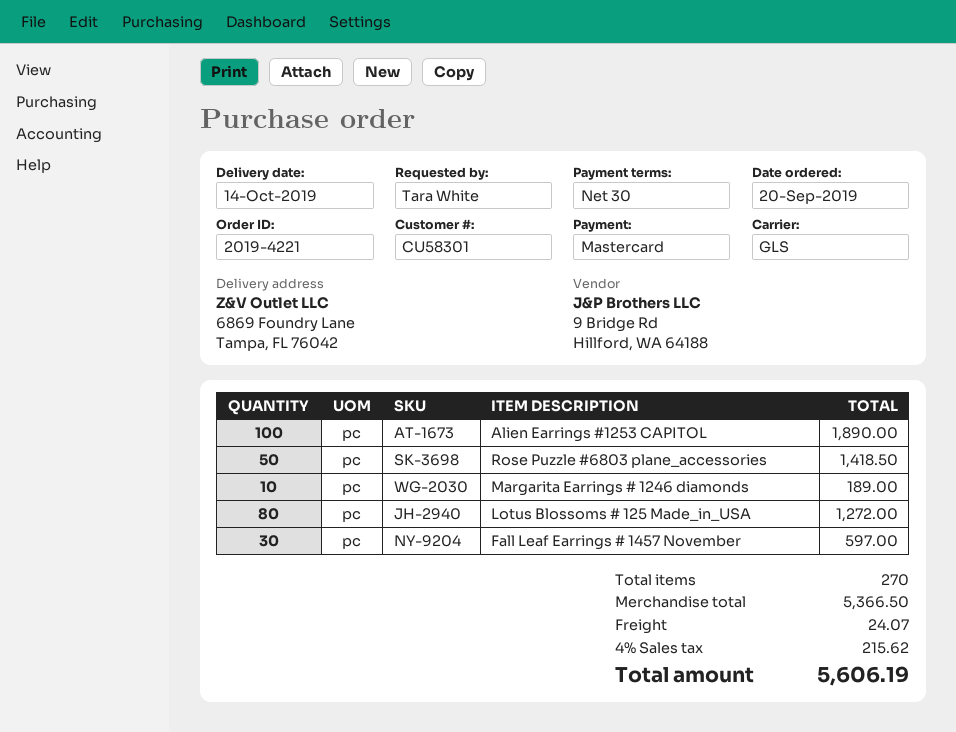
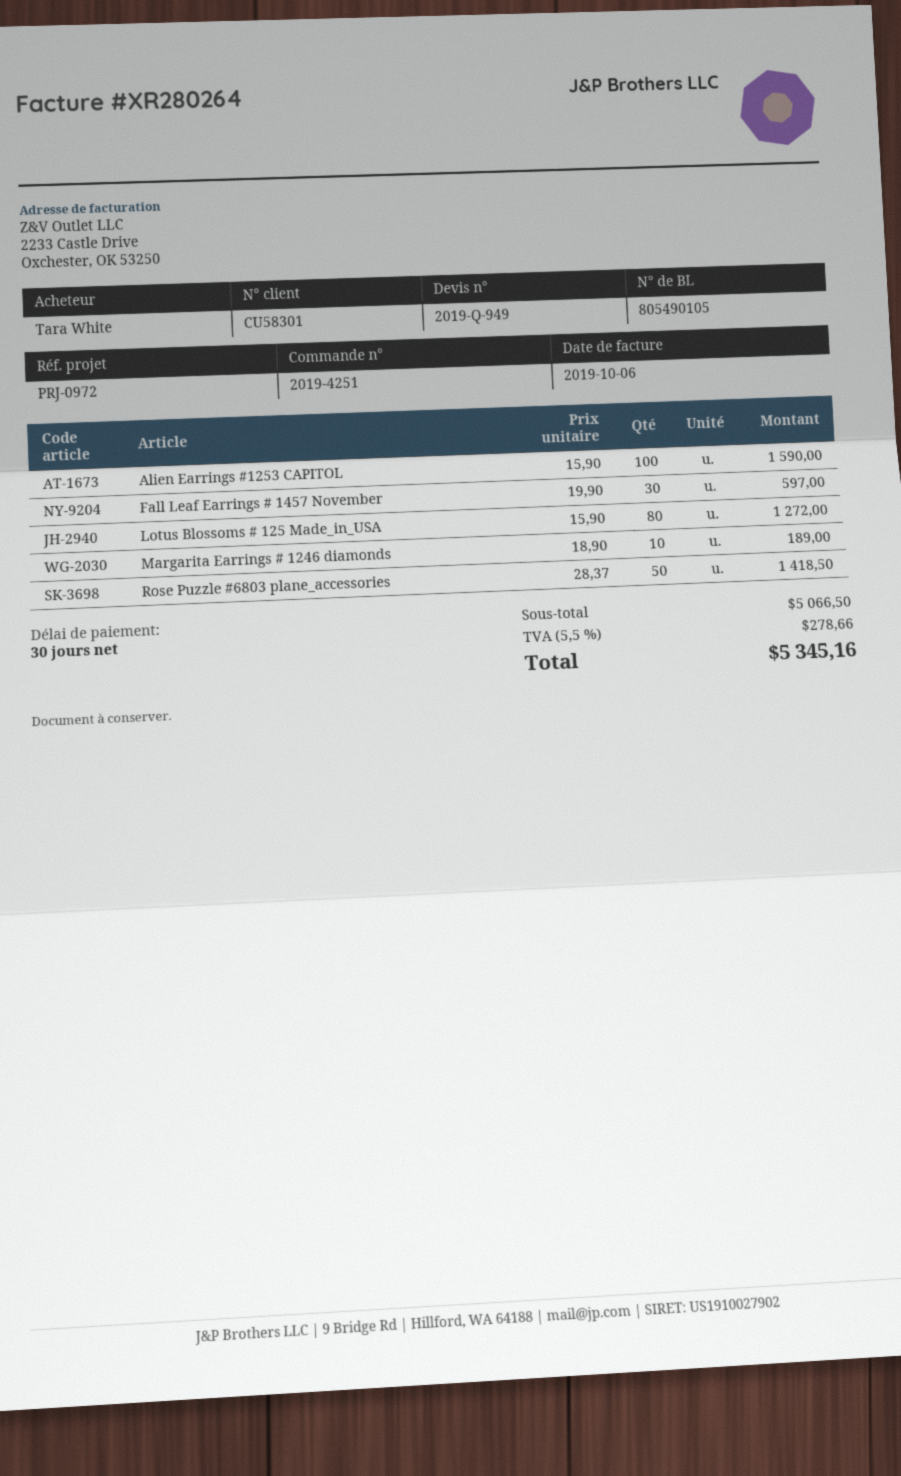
order number: 2019-4221 -> 2019-4251
Alien Earrings #1253 CAPITOL: 100 for 1890.00 -> 100 for 1590.00
subtotal: 5366.50 -> 5066.50
shipping: 24.07 -> none
tax: 4% = 215.62 -> 5.5% = 278.66
total: 5606.19 -> 5345.16

